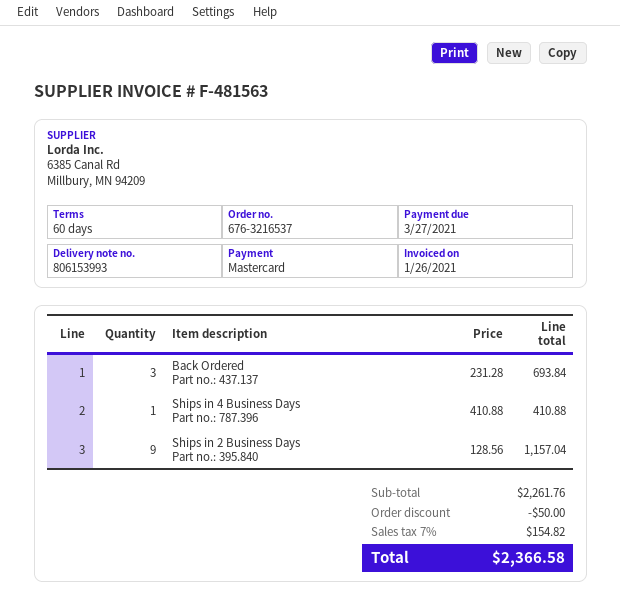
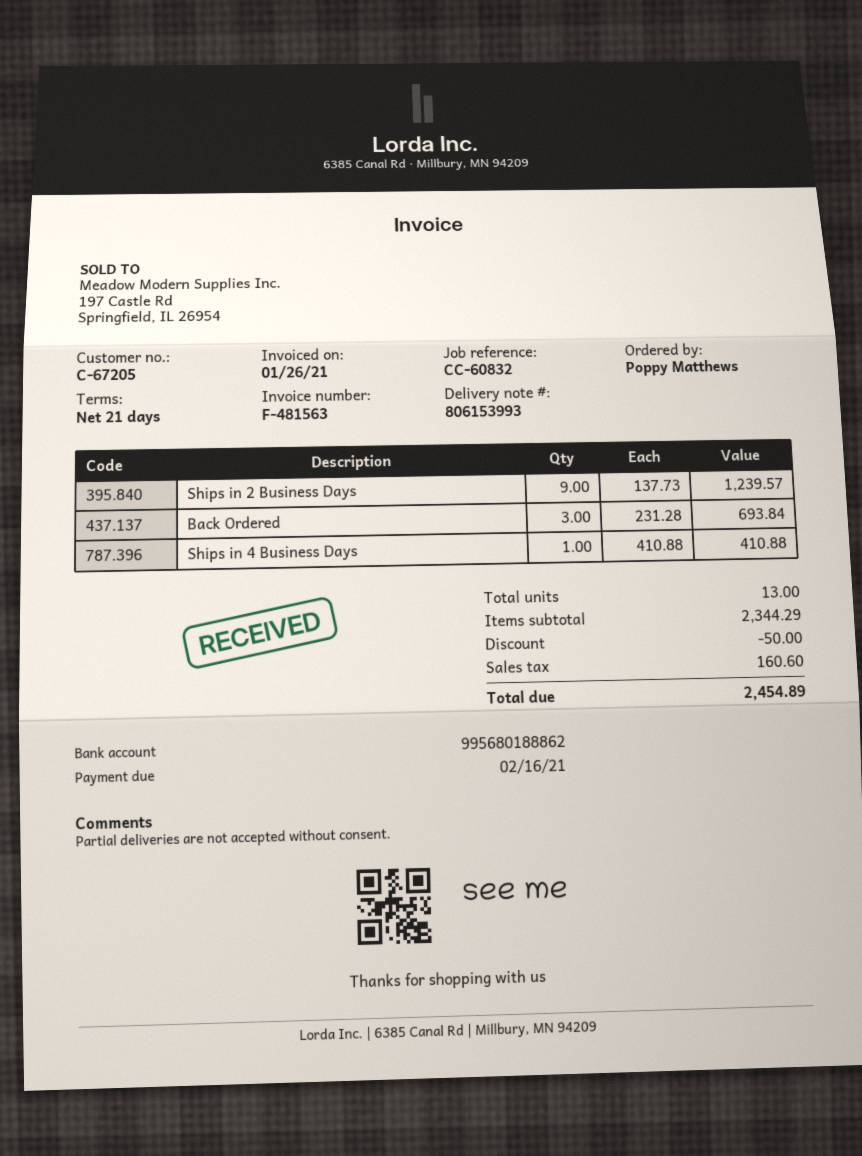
payment terms: 60 days -> 21 days
due date: 2021-03-27 -> 2021-02-16
Ships in 2 Business Days: 9 x 128.56 = 1157.04 -> 9 x 137.73 = 1239.57
subtotal: 2261.76 -> 2344.29
tax: 154.82 -> 160.60
total: 2366.58 -> 2454.89

